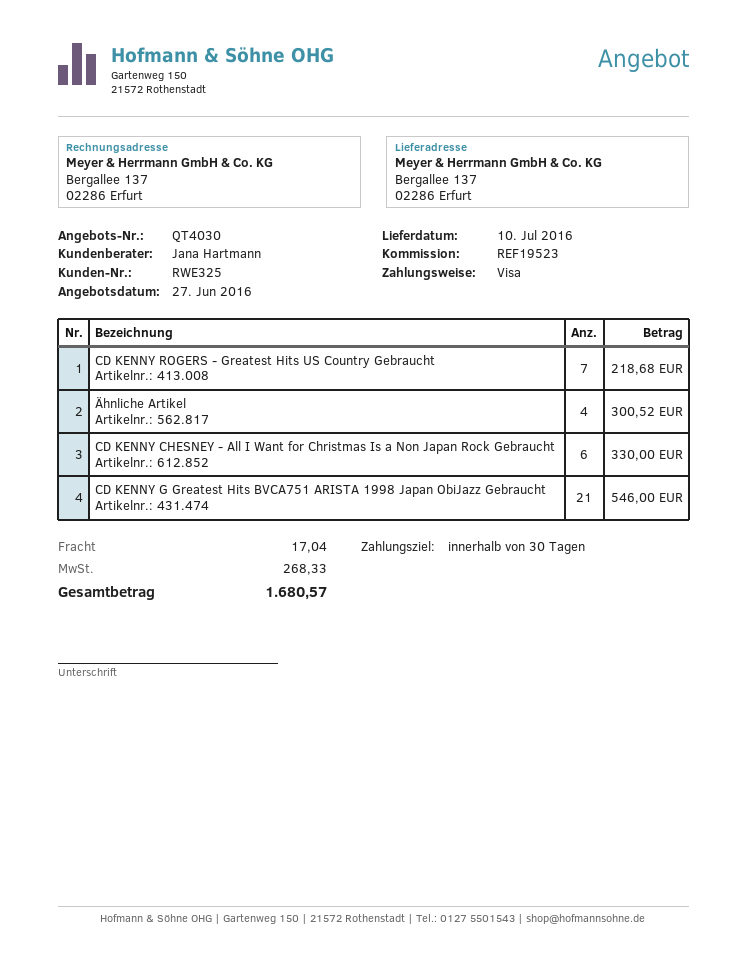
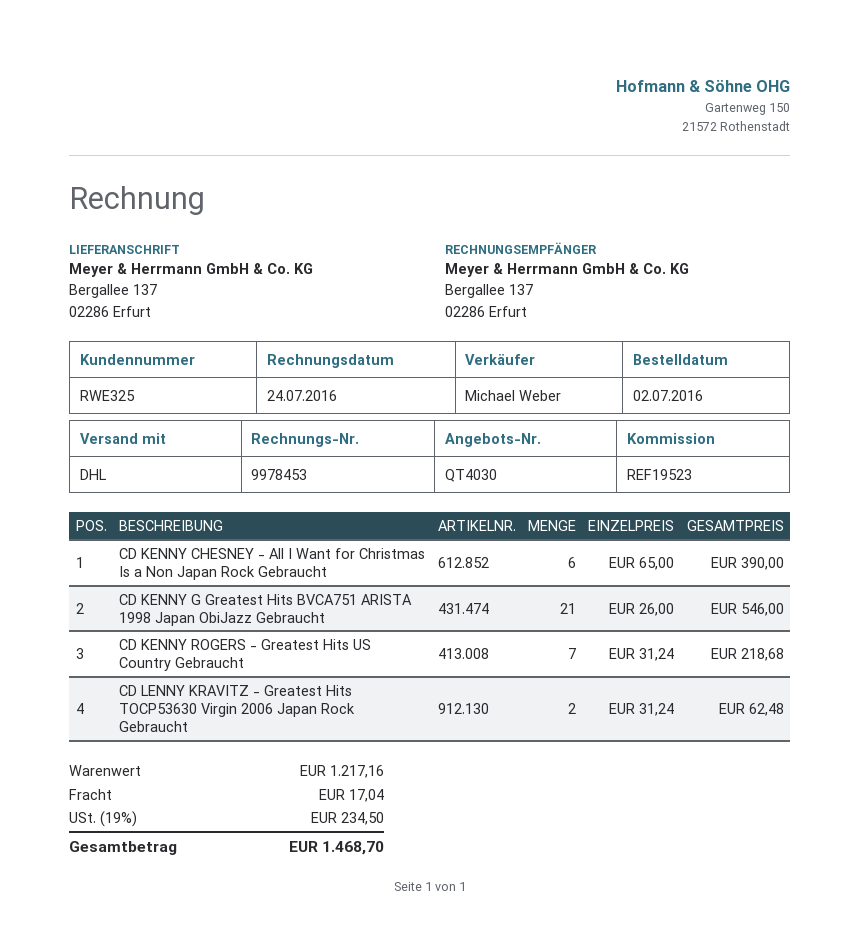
sales rep: Jana Hartmann -> Michael Weber
Ähnliche Artikel: 4 for 300.52 -> none
CD KENNY CHESNEY - All I Want for Christmas Is a Non Japan Rock Gebraucht: 6 for 330.00 -> 6 for 390.00
CD LENNY KRAVITZ - Greatest Hits TOCP53630 Virgin 2006 Japan Rock Gebraucht: none -> 2 for 62.48
tax: 268.33 -> 234.50
total: 1680.57 -> 1468.70

